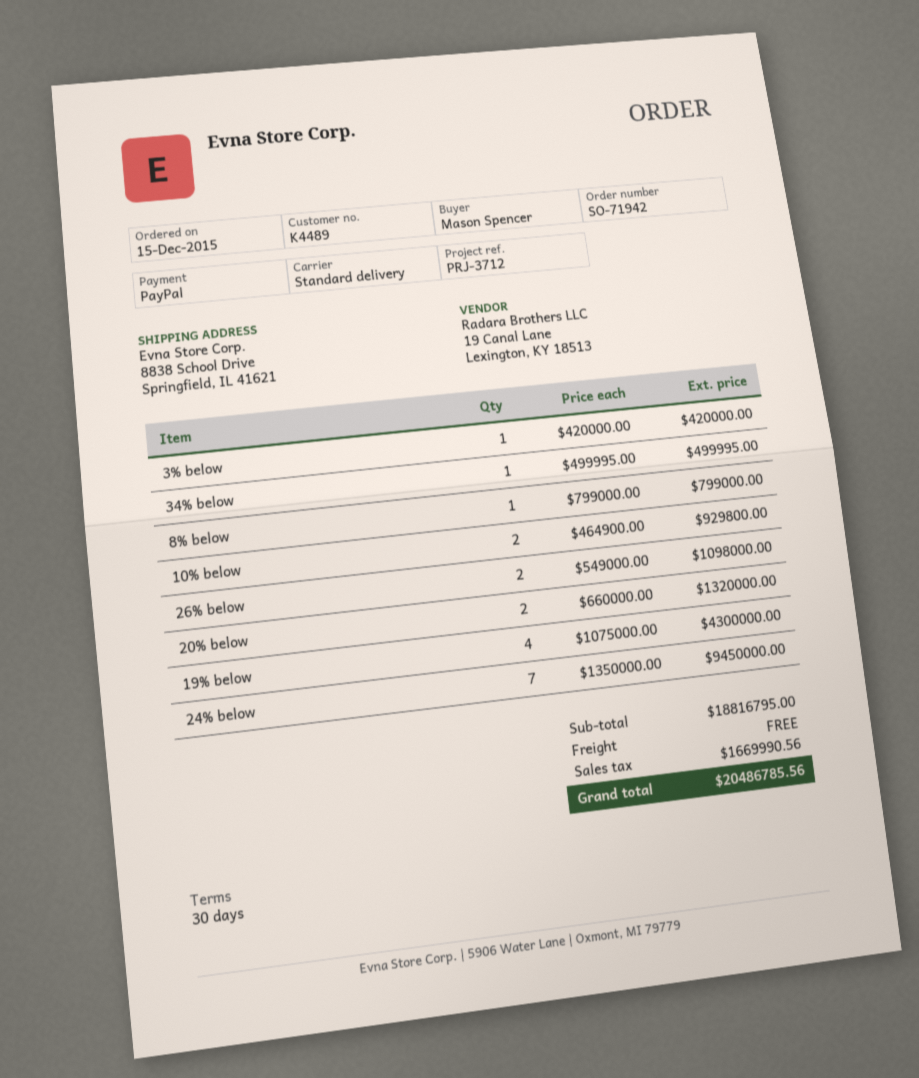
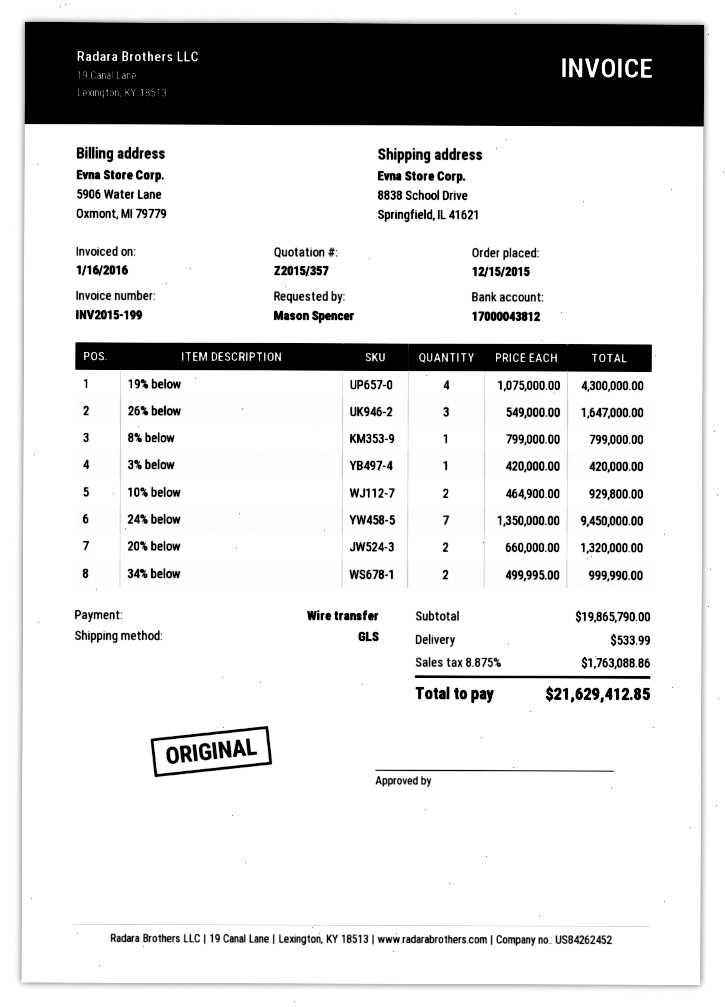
payment method: PayPal -> bank transfer
shipping method: standard -> GLS
34% below: 1 x 499995.00 = 499995.00 -> 2 x 499995.00 = 999990.00
26% below: 2 x 549000.00 = 1098000.00 -> 3 x 549000.00 = 1647000.00
subtotal: 18816795.00 -> 19865790.00
shipping: 0.00 -> 533.99
tax: 1669990.56 -> 1763088.86
total: 20486785.56 -> 21629412.85

